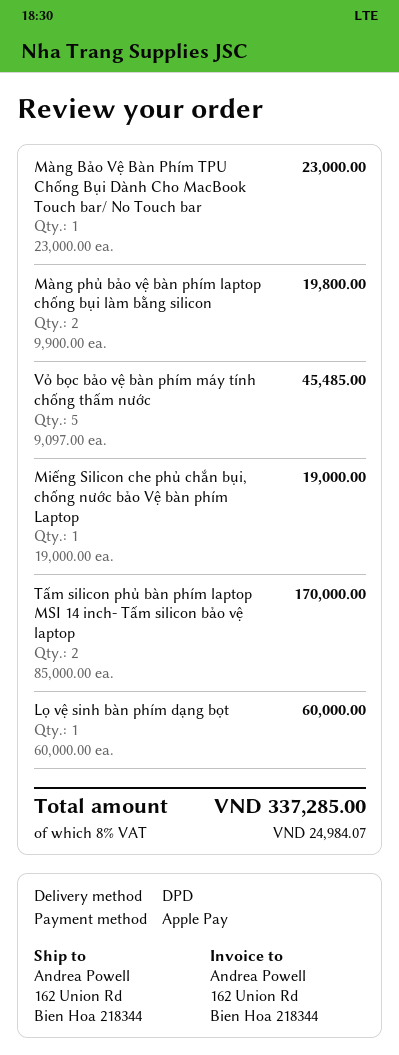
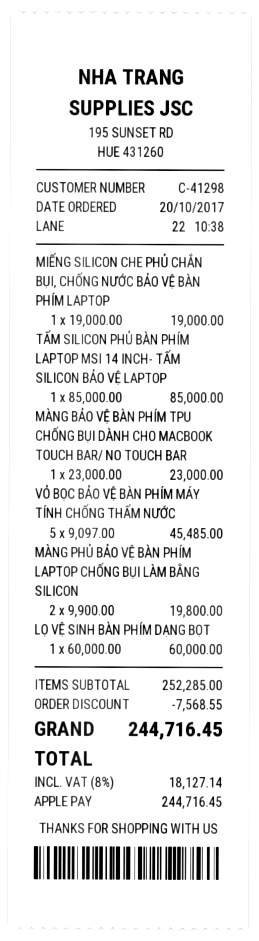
Tấm silicon phủ bàn phím laptop MSI 14 inch- Tấm silicon bảo vệ laptop: 2 x 85000.00 = 170000.00 -> 1 x 85000.00 = 85000.00
discount: none -> 7568.55
tax: 8% = 24984.07 -> 8% = 18127.14
total: 337285.00 -> 244716.45

